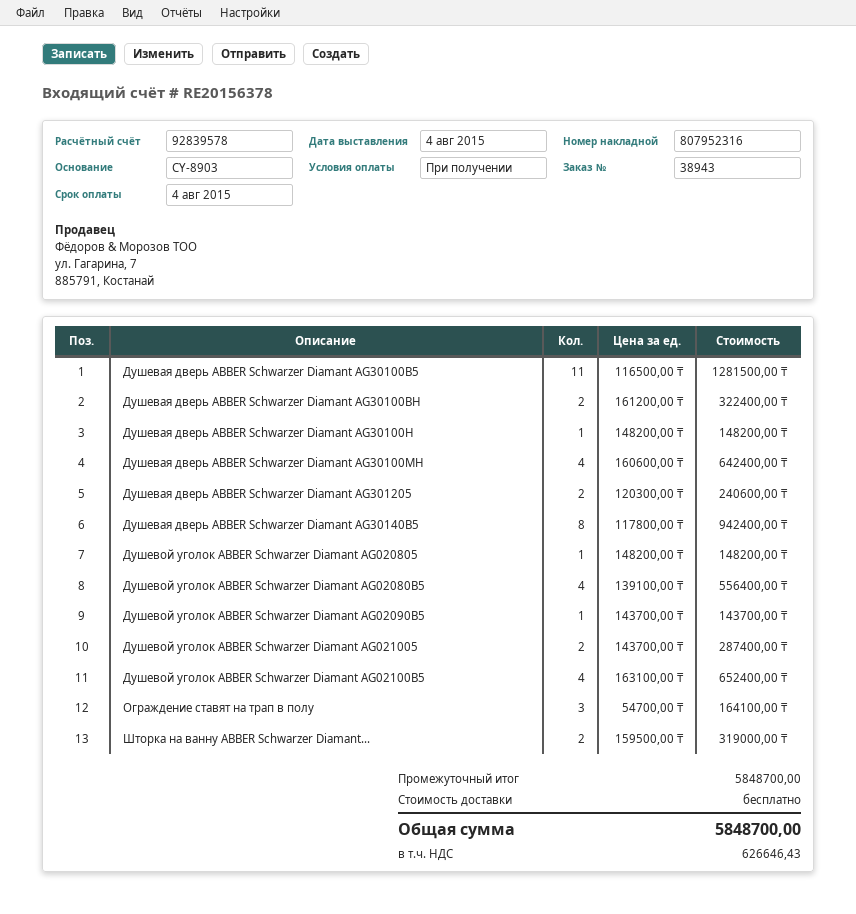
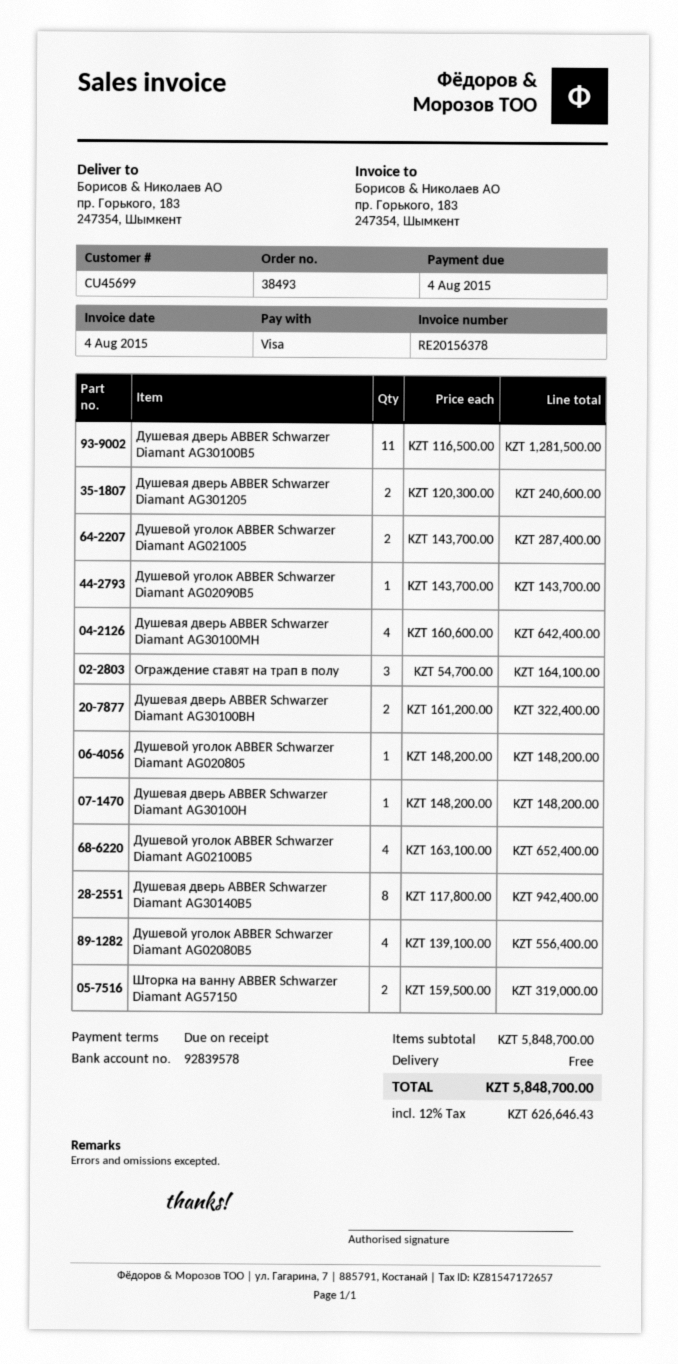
order number: 38943 -> 38493

